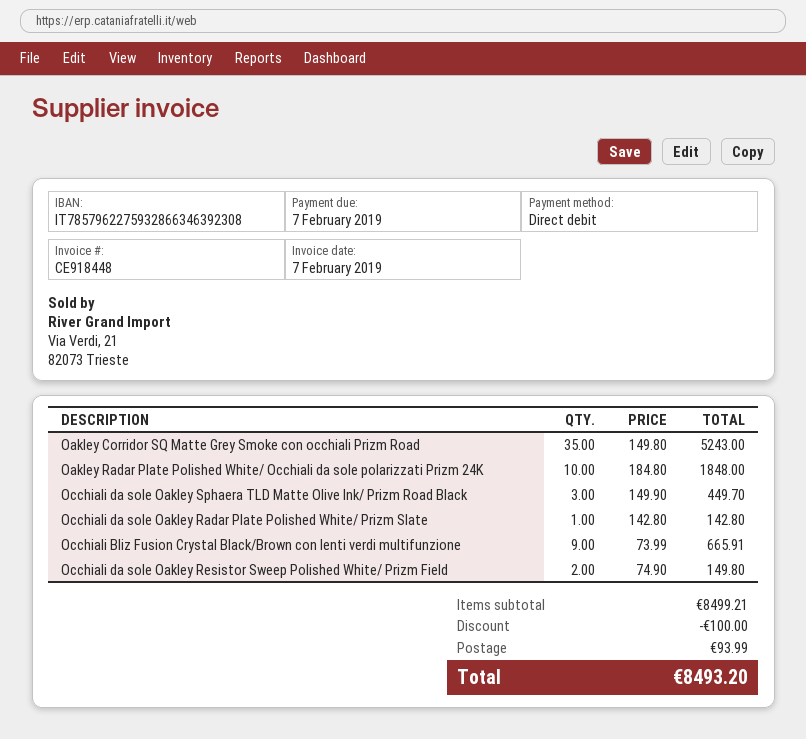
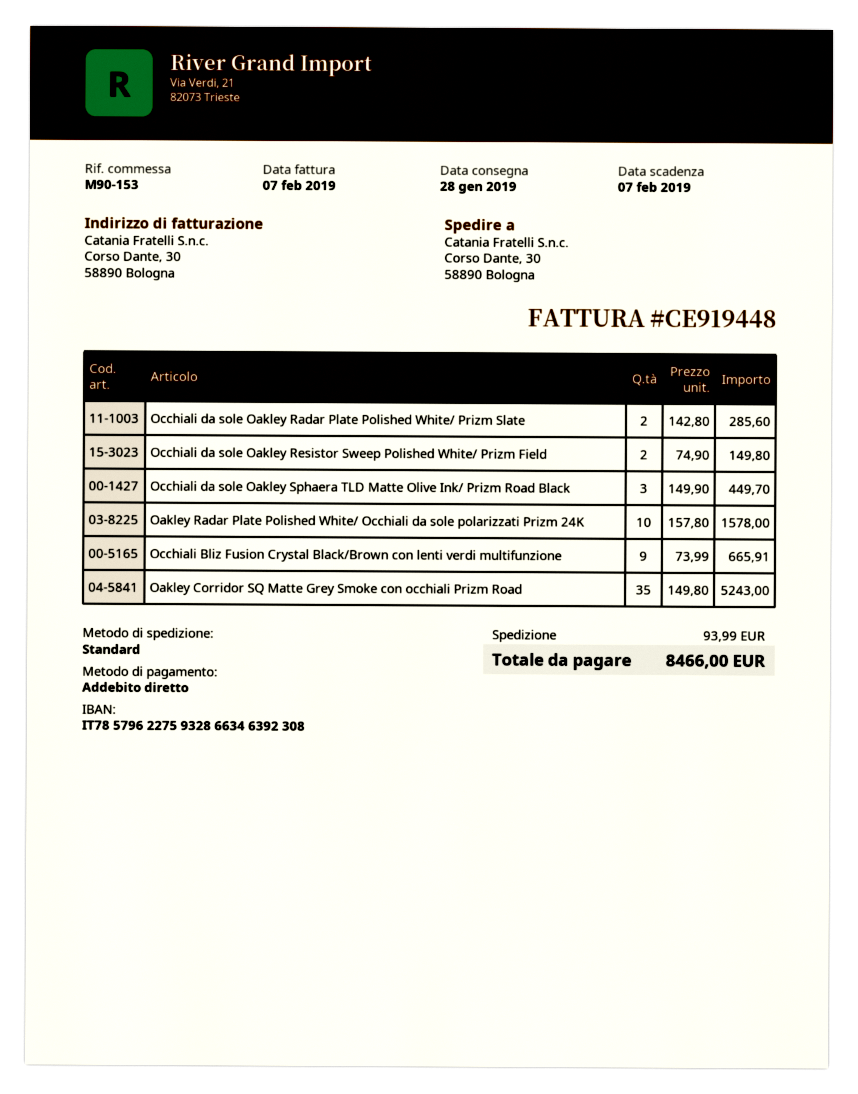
invoice number: CE918448 -> CE919448
Oakley Radar Plate Polished White/ Occhiali da sole polarizzati Prizm 24K: 10 x 184.80 = 1848.00 -> 10 x 157.80 = 1578.00
Occhiali da sole Oakley Radar Plate Polished White/ Prizm Slate: 1 x 142.80 = 142.80 -> 2 x 142.80 = 285.60
discount: 100.00 -> none
total: 8493.20 -> 8466.00

